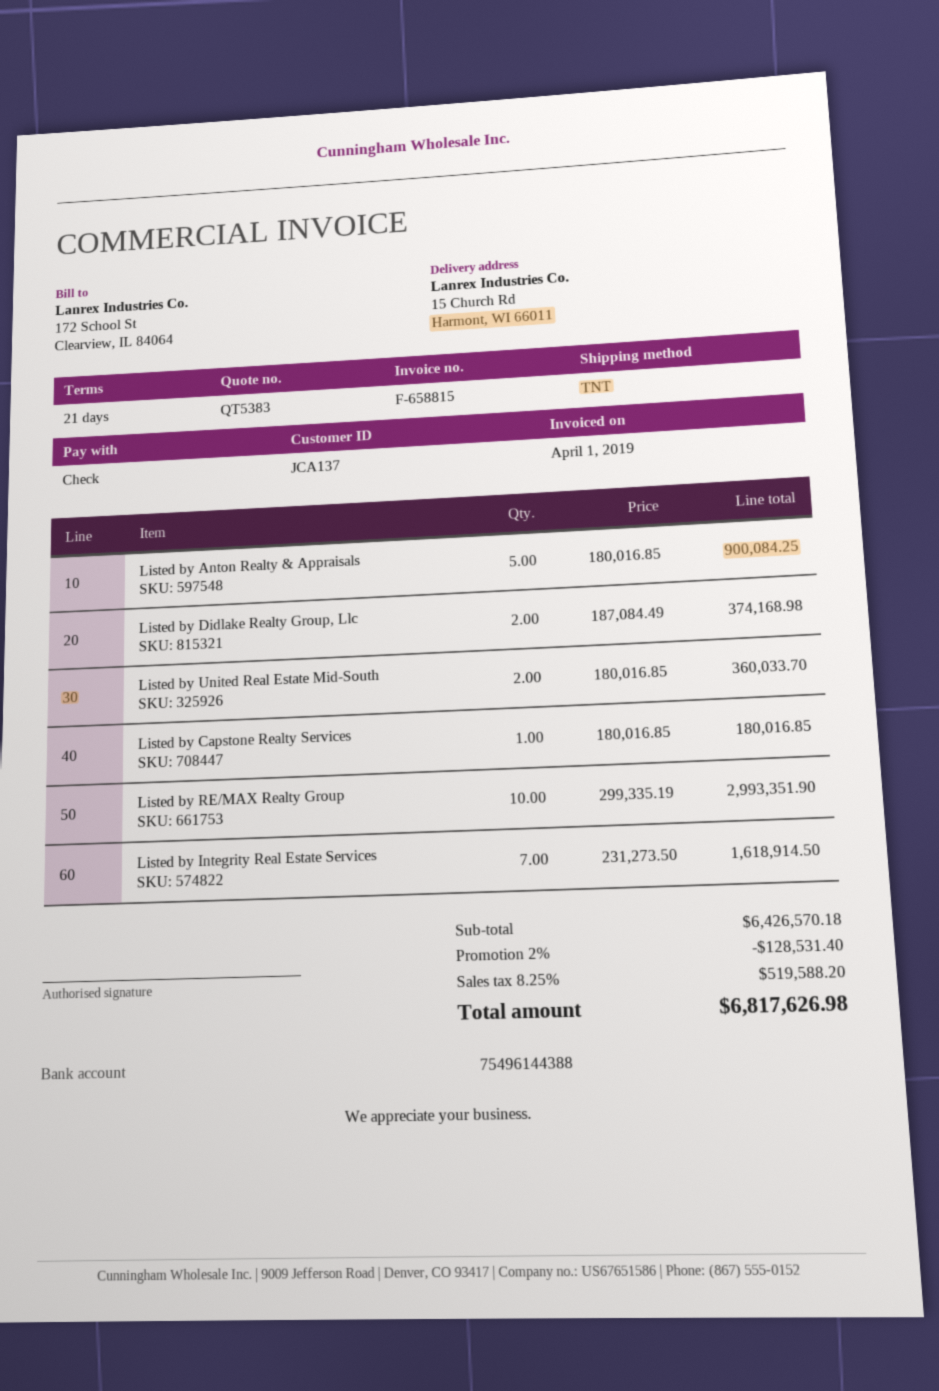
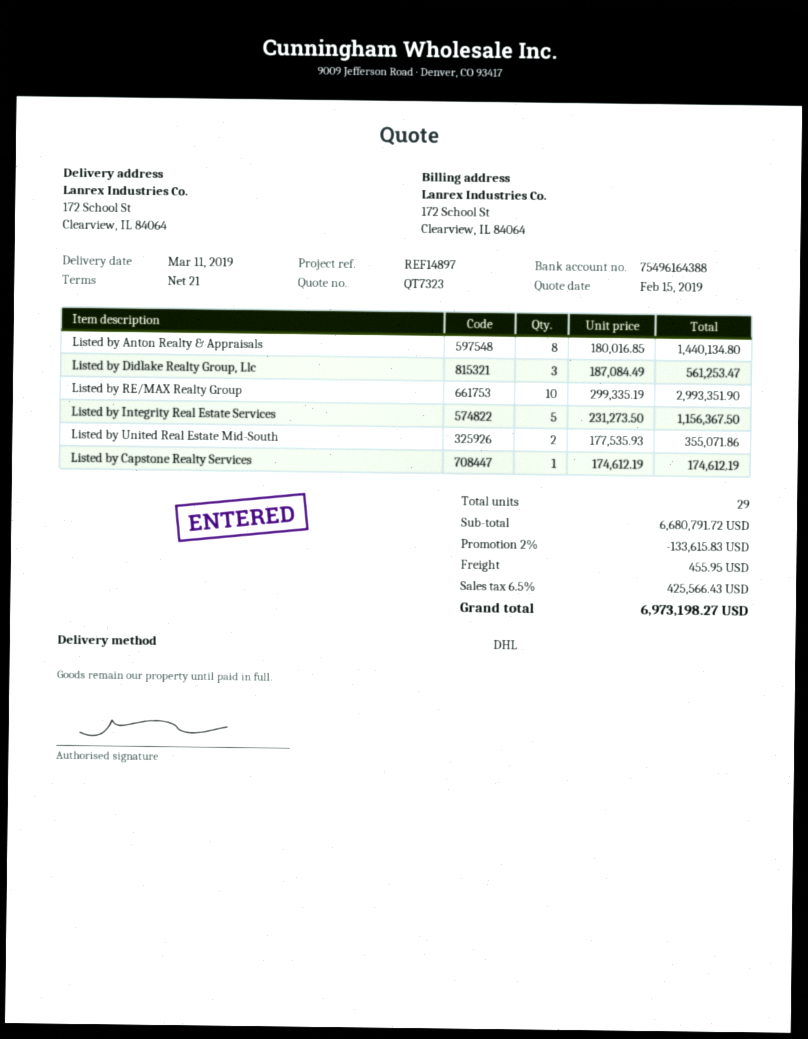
quote number: QT5383 -> QT7323
bank account: 75496144388 -> 75496164388
shipping method: TNT -> DHL
ship to: 15 Church Rd, Harmont, WI 66011 -> 172 School St, Clearview, IL 84064
Listed by Anton Realty & Appraisals: 5 x 180016.85 = 900084.25 -> 8 x 180016.85 = 1440134.80
Listed by Didlake Realty Group, Llc: 2 x 187084.49 = 374168.98 -> 3 x 187084.49 = 561253.47
Listed by United Real Estate Mid-South: 2 x 180016.85 = 360033.70 -> 2 x 177535.93 = 355071.86
Listed by Capstone Realty Services: 1 x 180016.85 = 180016.85 -> 1 x 174612.19 = 174612.19
Listed by Integrity Real Estate Services: 7 x 231273.50 = 1618914.50 -> 5 x 231273.50 = 1156367.50
subtotal: 6426570.18 -> 6680791.72
discount: 2% = 128531.40 -> 2% = 133615.83
shipping: none -> 455.95
tax: 8.25% = 519588.20 -> 6.5% = 425566.43
total: 6817626.98 -> 6973198.27

